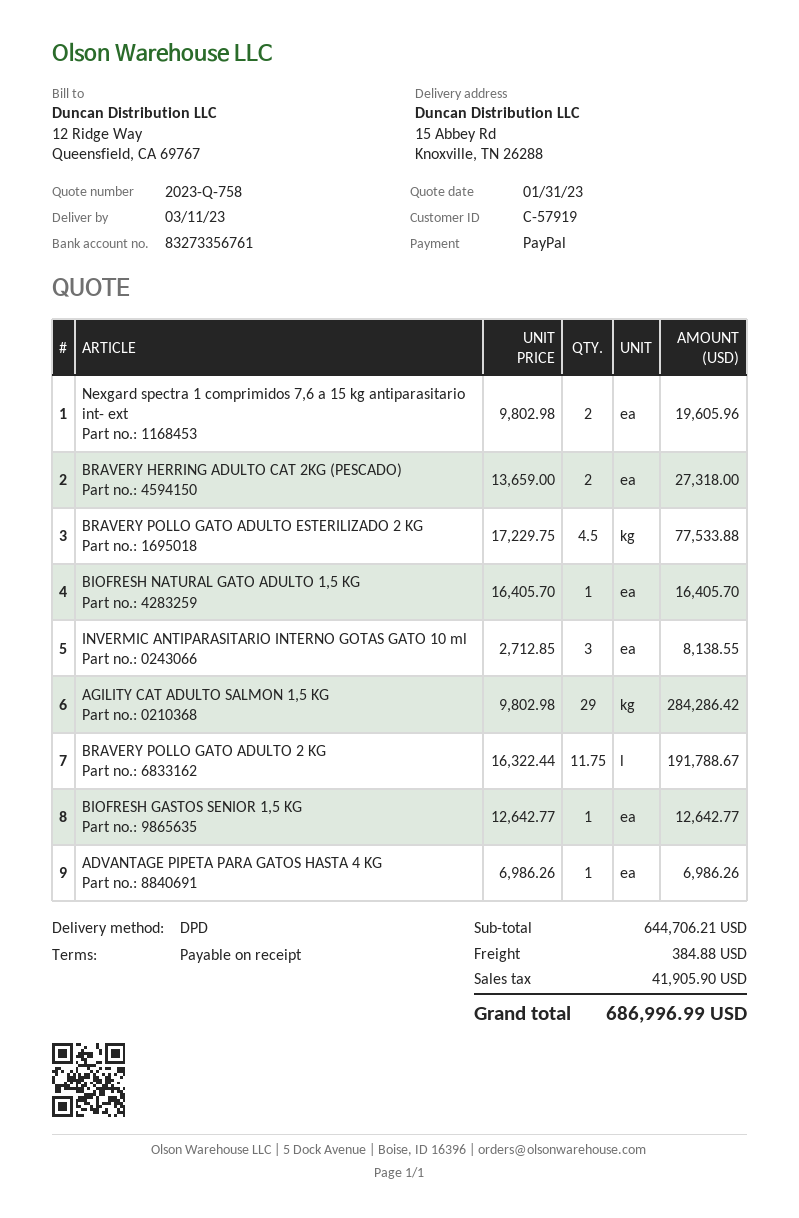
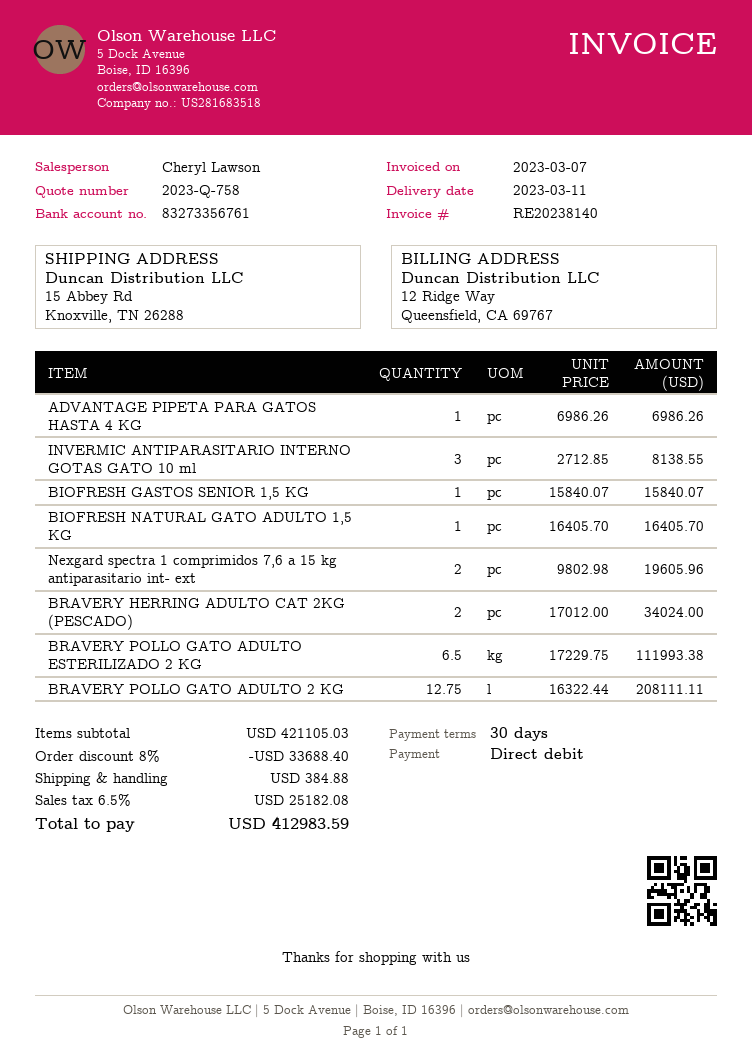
payment terms: on receipt -> 30 days
payment method: PayPal -> direct debit
BRAVERY HERRING ADULTO CAT 2KG (PESCADO): 2 x 13659.00 = 27318.00 -> 2 x 17012.00 = 34024.00
BRAVERY POLLO GATO ADULTO ESTERILIZADO 2 KG: 4.5 x 17229.75 = 77533.88 -> 6.5 x 17229.75 = 111993.38
AGILITY CAT ADULTO SALMON 1,5 KG: 29 x 9802.98 = 284286.42 -> none
BRAVERY POLLO GATO ADULTO 2 KG: 11.75 x 16322.44 = 191788.67 -> 12.75 x 16322.44 = 208111.11
BIOFRESH GASTOS SENIOR 1,5 KG: 1 x 12642.77 = 12642.77 -> 1 x 15840.07 = 15840.07
subtotal: 644706.21 -> 421105.03
discount: none -> 8% = 33688.40
tax: 41905.90 -> 25182.08
total: 686996.99 -> 412983.59

